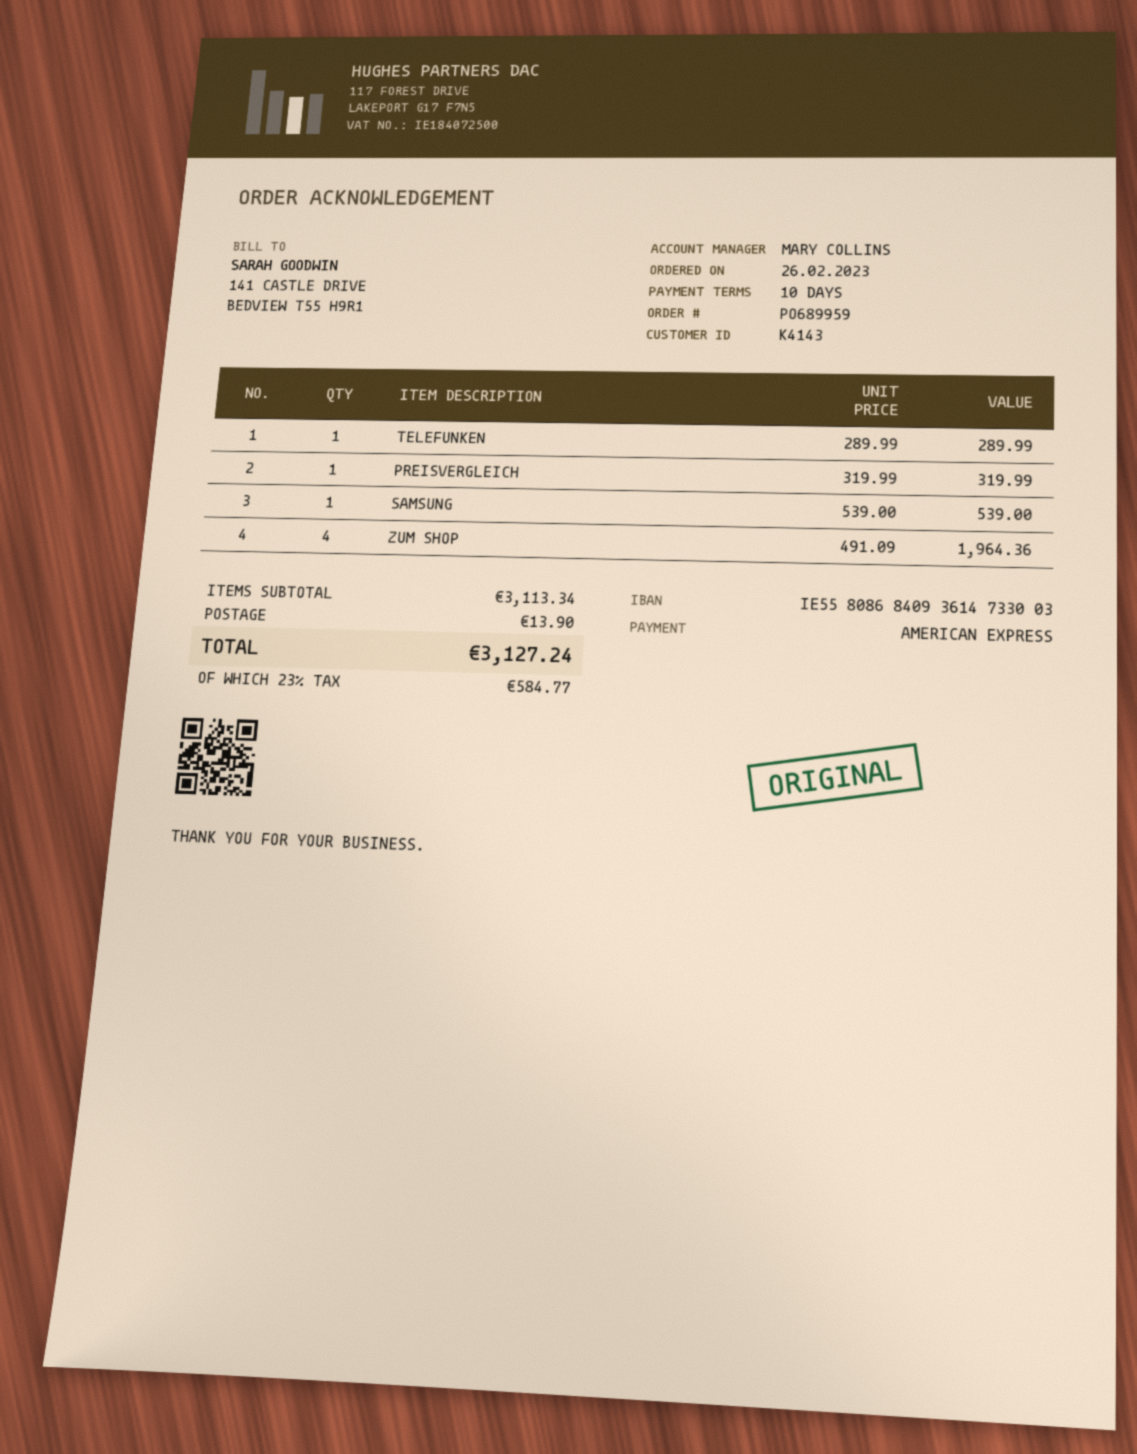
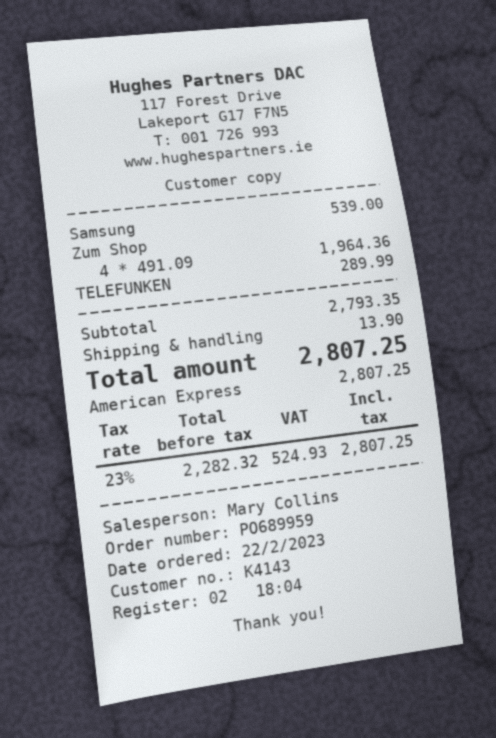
order date: 2023-02-26 -> 2023-02-22
PREISVERGLEICH: 1 x 319.99 = 319.99 -> none
subtotal: 3113.34 -> 2793.35
tax: 23% = 584.77 -> 23% = 524.93
total: 3127.24 -> 2807.25

